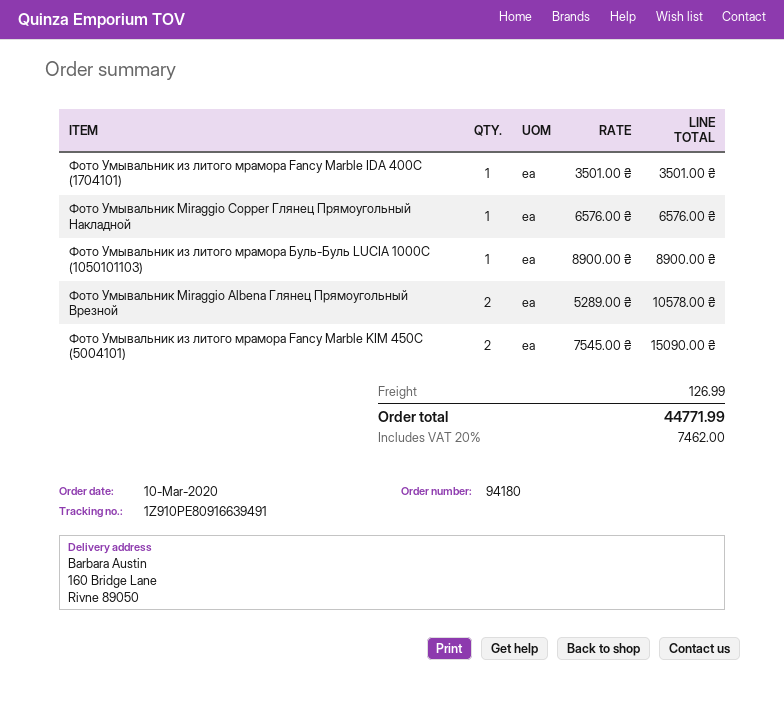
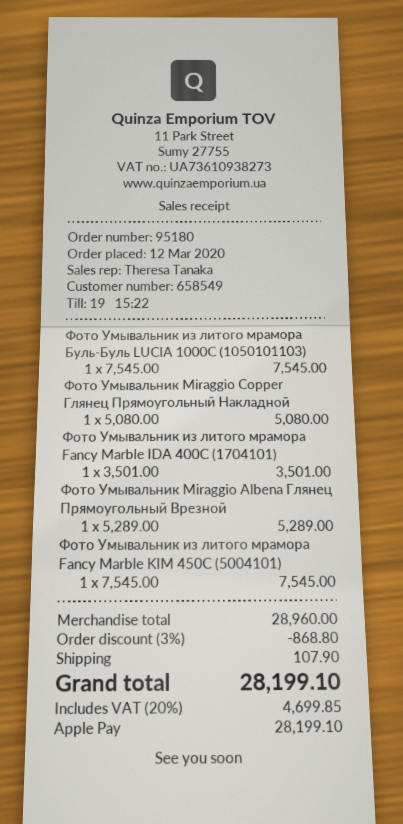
order number: 94180 -> 95180
order date: 2020-03-10 -> 2020-03-12
Фото Умывальник Miraggio Copper Глянец Прямоугольный Накладной: 1 x 6576.00 = 6576.00 -> 1 x 5080.00 = 5080.00
Фото Умывальник из литого мрамора Буль-Буль LUCIA 1000С (1050101103): 1 x 8900.00 = 8900.00 -> 1 x 7545.00 = 7545.00
Фото Умывальник Miraggio Albena Глянец Прямоугольный Врезной: 2 x 5289.00 = 10578.00 -> 1 x 5289.00 = 5289.00
Фото Умывальник из литого мрамора Fancy Marble KIM 450С (5004101): 2 x 7545.00 = 15090.00 -> 1 x 7545.00 = 7545.00
discount: none -> 3% = 868.80
shipping: 126.99 -> 107.90
tax: 20% = 7462.00 -> 20% = 4699.85
total: 44771.99 -> 28199.10

